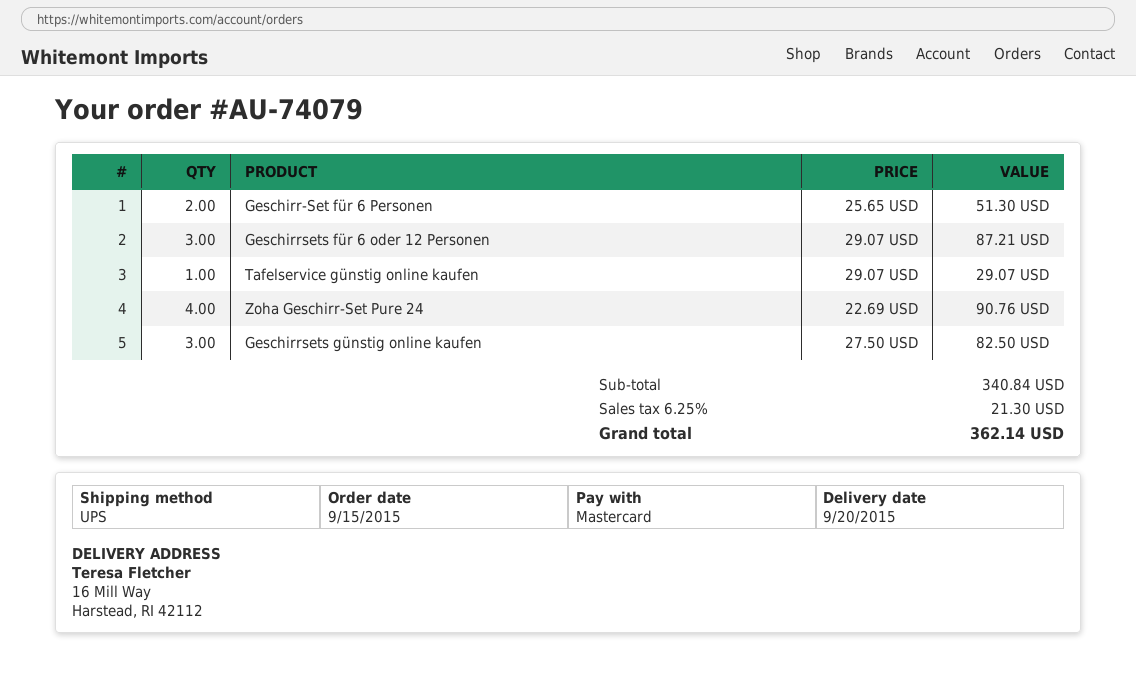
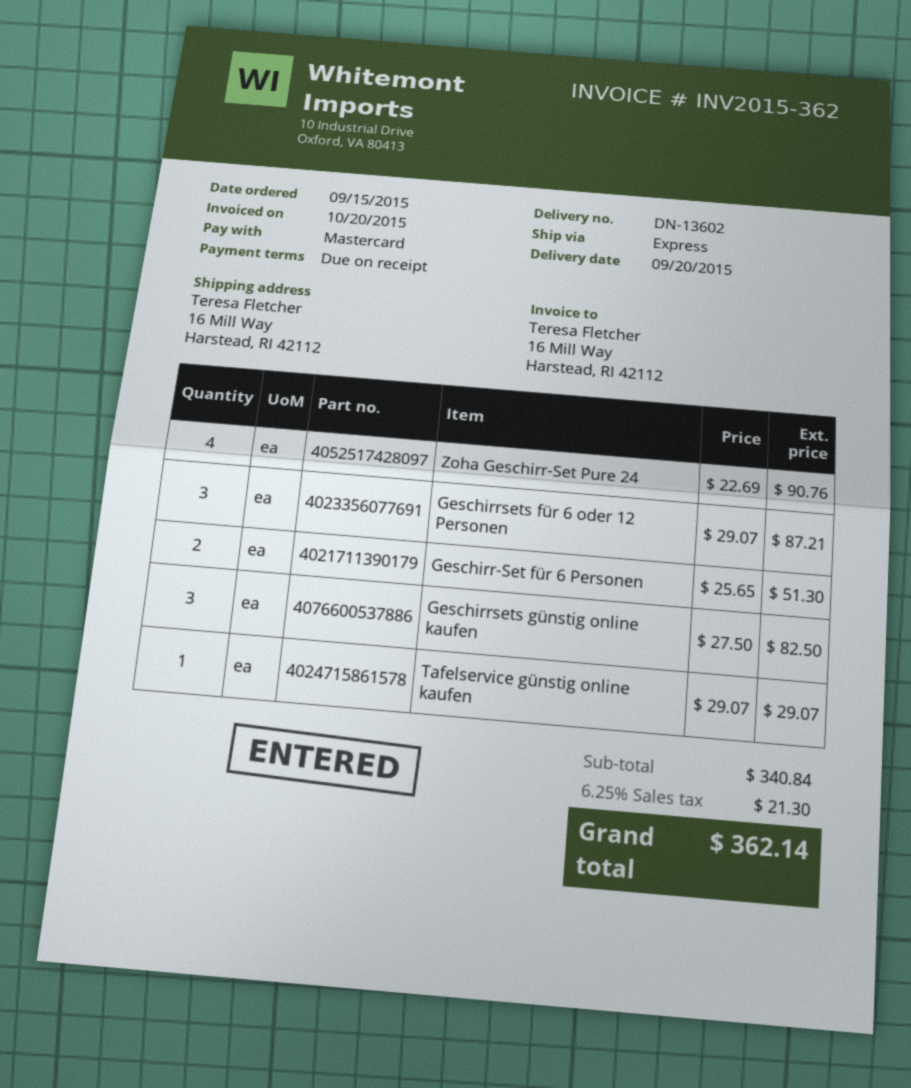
shipping method: UPS -> express

